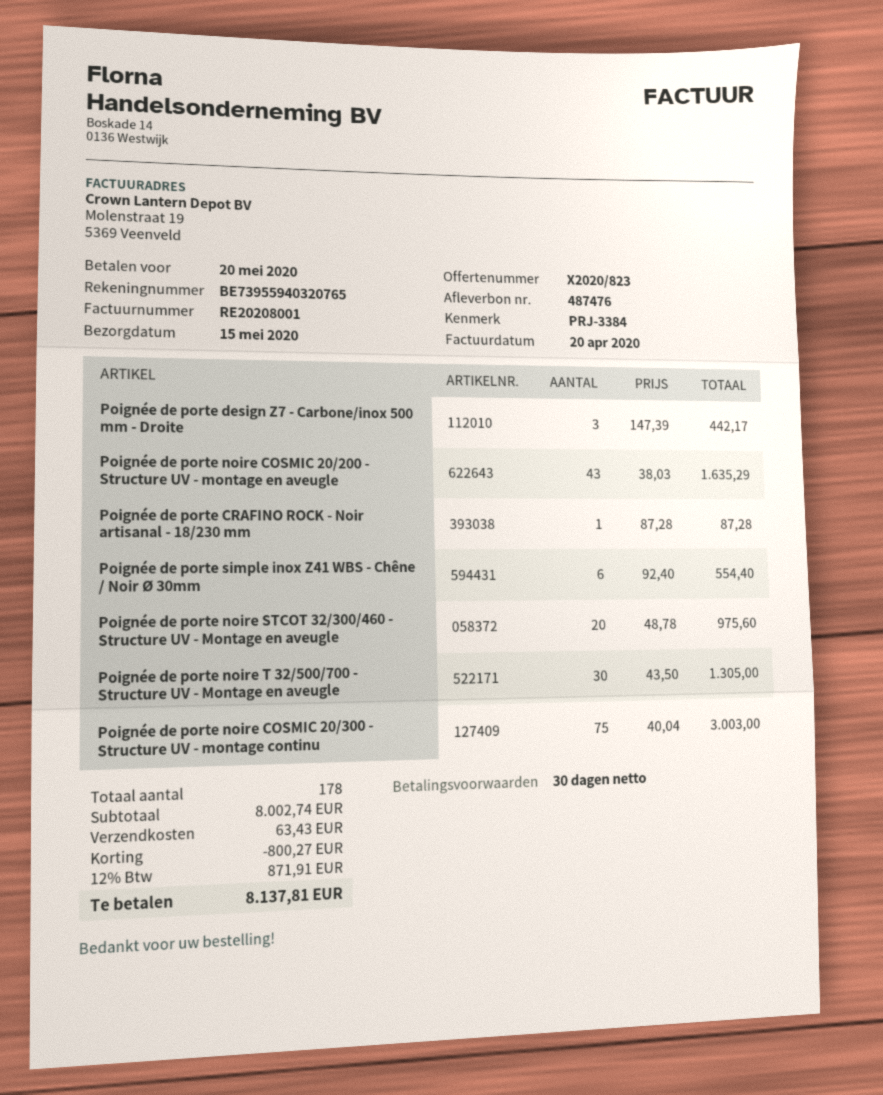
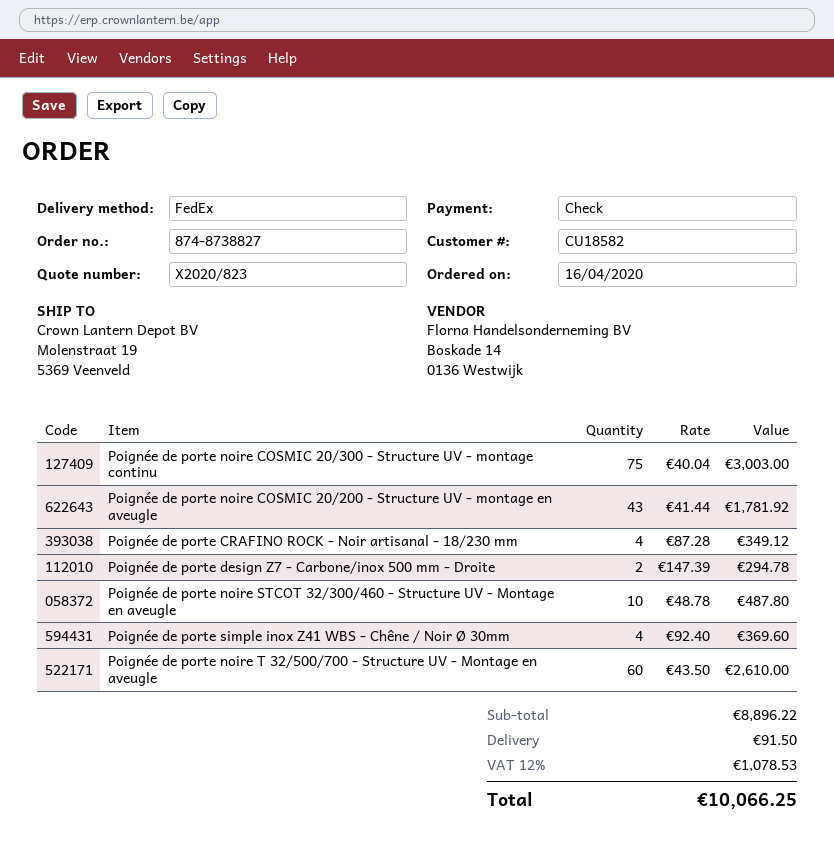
Poignée de porte design Z7 - Carbone/inox 500 mm - Droite: 3 x 147.39 = 442.17 -> 2 x 147.39 = 294.78
Poignée de porte noire COSMIC 20/200 - Structure UV - montage en aveugle: 43 x 38.03 = 1635.29 -> 43 x 41.44 = 1781.92
Poignée de porte CRAFINO ROCK - Noir artisanal - 18/230 mm: 1 x 87.28 = 87.28 -> 4 x 87.28 = 349.12
Poignée de porte simple inox Z41 WBS - Chêne / Noir Ø 30mm: 6 x 92.40 = 554.40 -> 4 x 92.40 = 369.60
Poignée de porte noire STCOT 32/300/460 - Structure UV - Montage en aveugle: 20 x 48.78 = 975.60 -> 10 x 48.78 = 487.80
Poignée de porte noire T 32/500/700 - Structure UV - Montage en aveugle: 30 x 43.50 = 1305.00 -> 60 x 43.50 = 2610.00
subtotal: 8002.74 -> 8896.22
discount: 800.27 -> none
shipping: 63.43 -> 91.50
tax: 12% = 871.91 -> 12% = 1078.53
total: 8137.81 -> 10066.25

